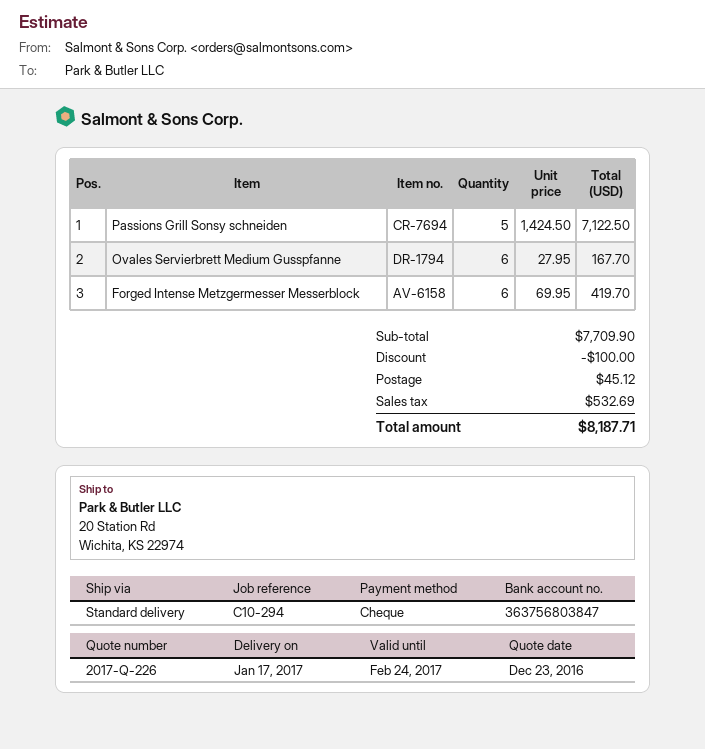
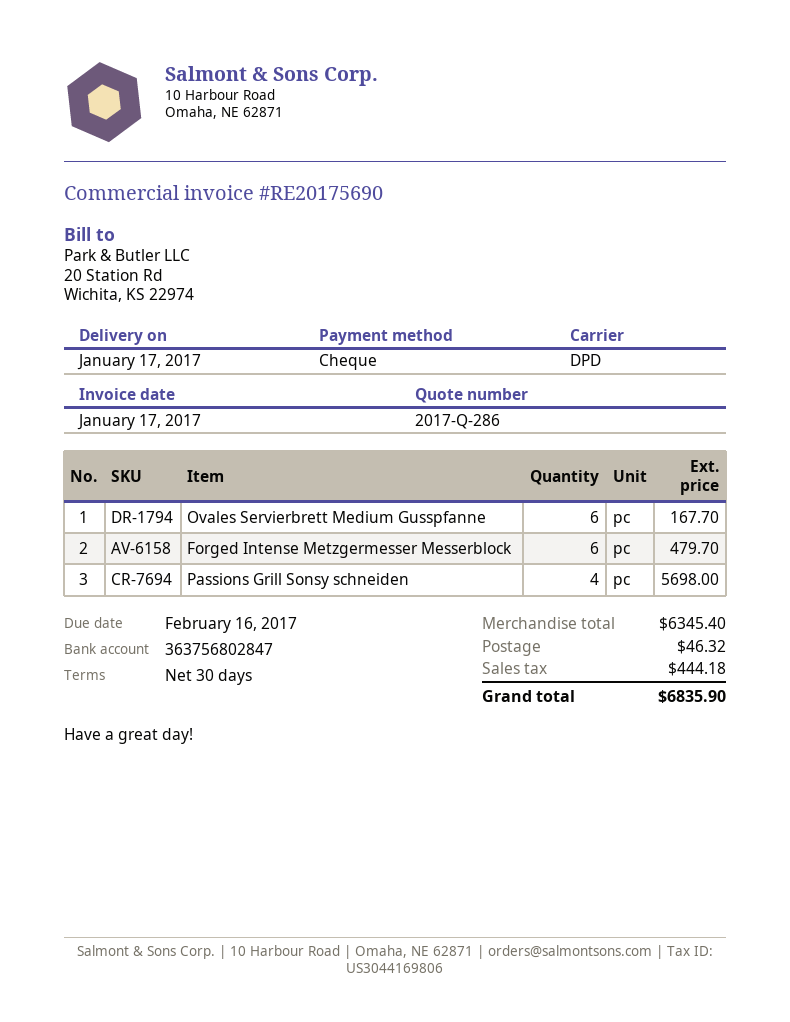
quote number: 2017-Q-226 -> 2017-Q-286
bank account: 363756803847 -> 363756802847
shipping method: standard -> DPD
Passions Grill Sonsy schneiden: 5 for 7122.50 -> 4 for 5698.00
Forged Intense Metzgermesser Messerblock: 6 for 419.70 -> 6 for 479.70
subtotal: 7709.90 -> 6345.40
discount: 100.00 -> none
shipping: 45.12 -> 46.32
tax: 532.69 -> 444.18
total: 8187.71 -> 6835.90

